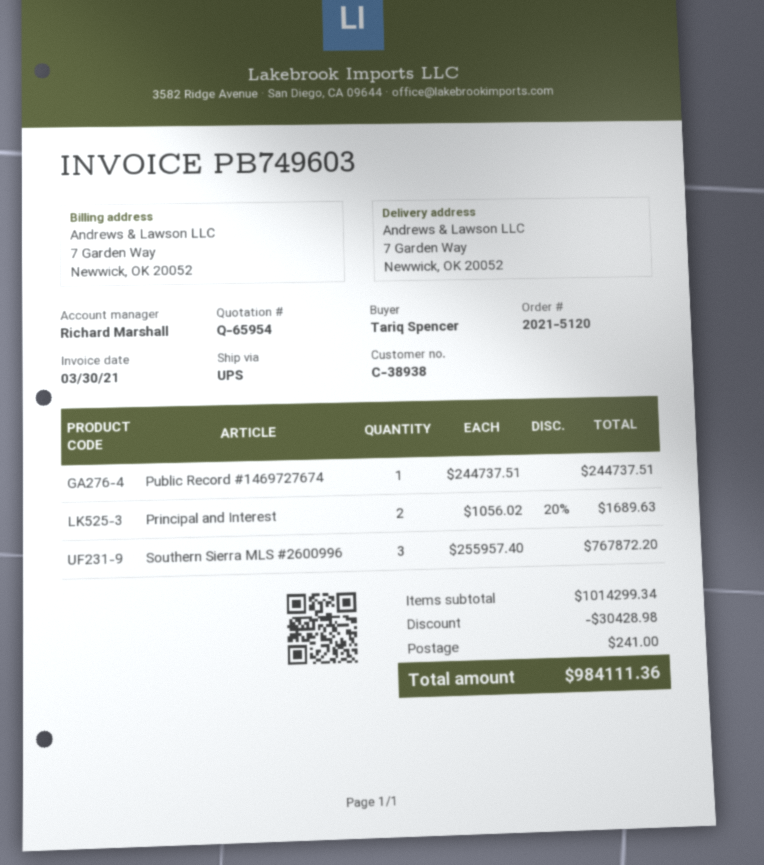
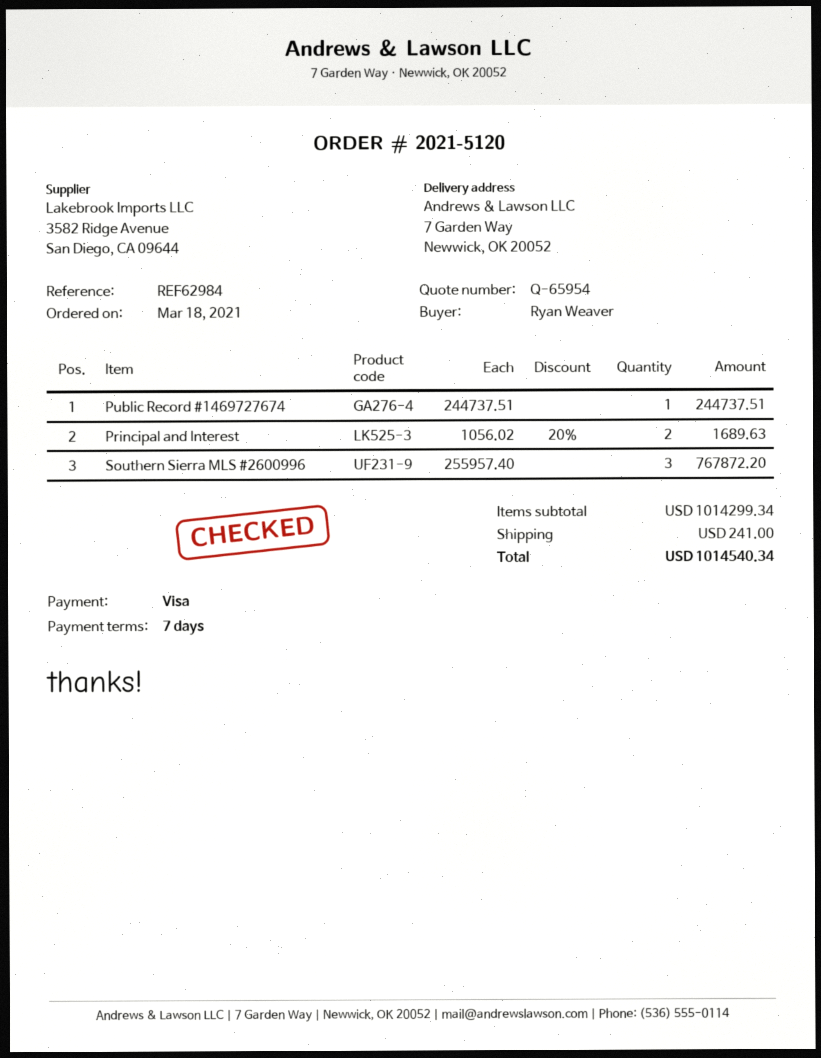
ordered by: Tariq Spencer -> Ryan Weaver
discount: 30428.98 -> none
total: 984111.36 -> 1014540.34

